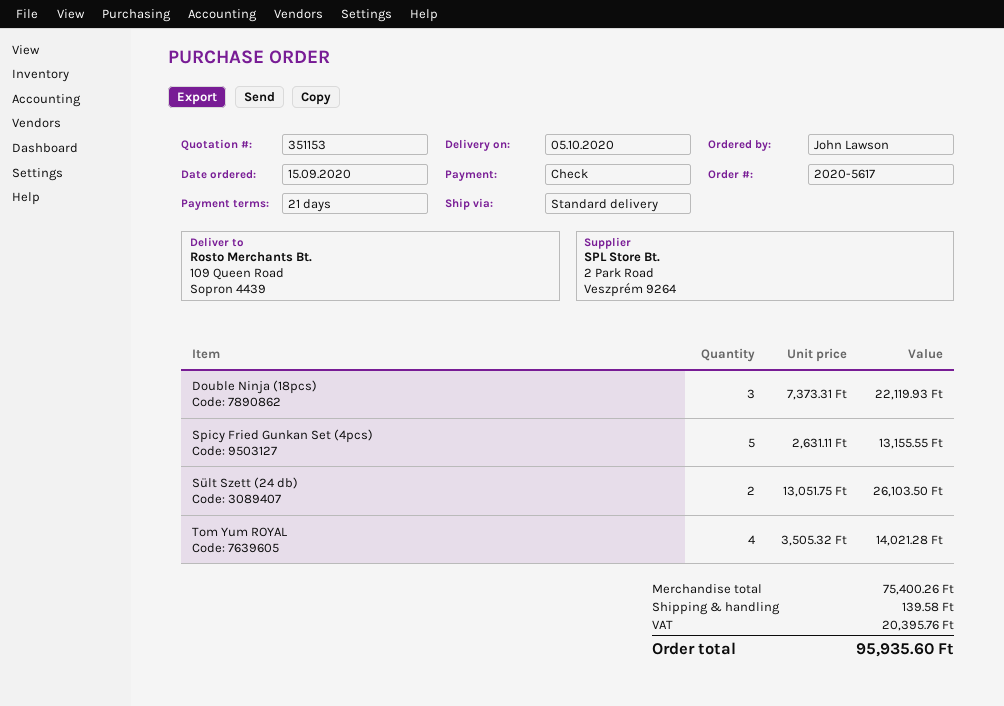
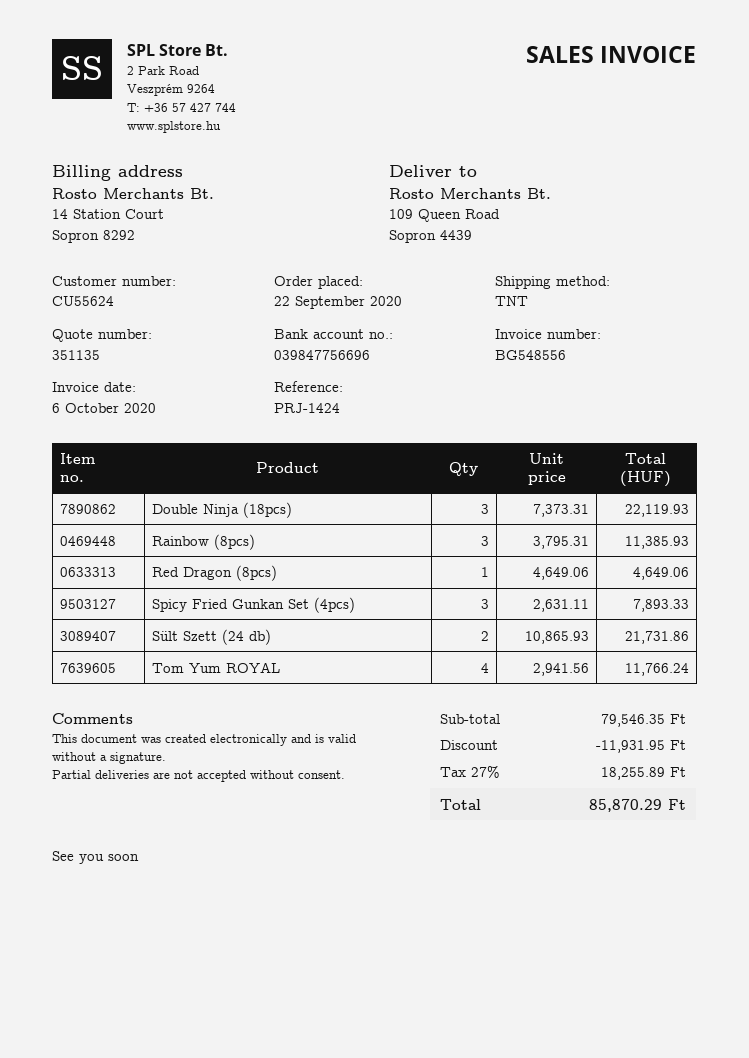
quote number: 351153 -> 351135
order date: 2020-09-15 -> 2020-09-22
shipping method: standard -> TNT
Spicy Fried Gunkan Set (4pcs): 5 x 2631.11 = 13155.55 -> 3 x 2631.11 = 7893.33
Sült Szett (24 db): 2 x 13051.75 = 26103.50 -> 2 x 10865.93 = 21731.86
Tom Yum ROYAL: 4 x 3505.32 = 14021.28 -> 4 x 2941.56 = 11766.24
Rainbow (8pcs): none -> 3 x 3795.31 = 11385.93
Red Dragon (8pcs): none -> 1 x 4649.06 = 4649.06
subtotal: 75400.26 -> 79546.35
discount: none -> 11931.95
shipping: 139.58 -> none
tax: 20395.76 -> 18255.89
total: 95935.60 -> 85870.29

